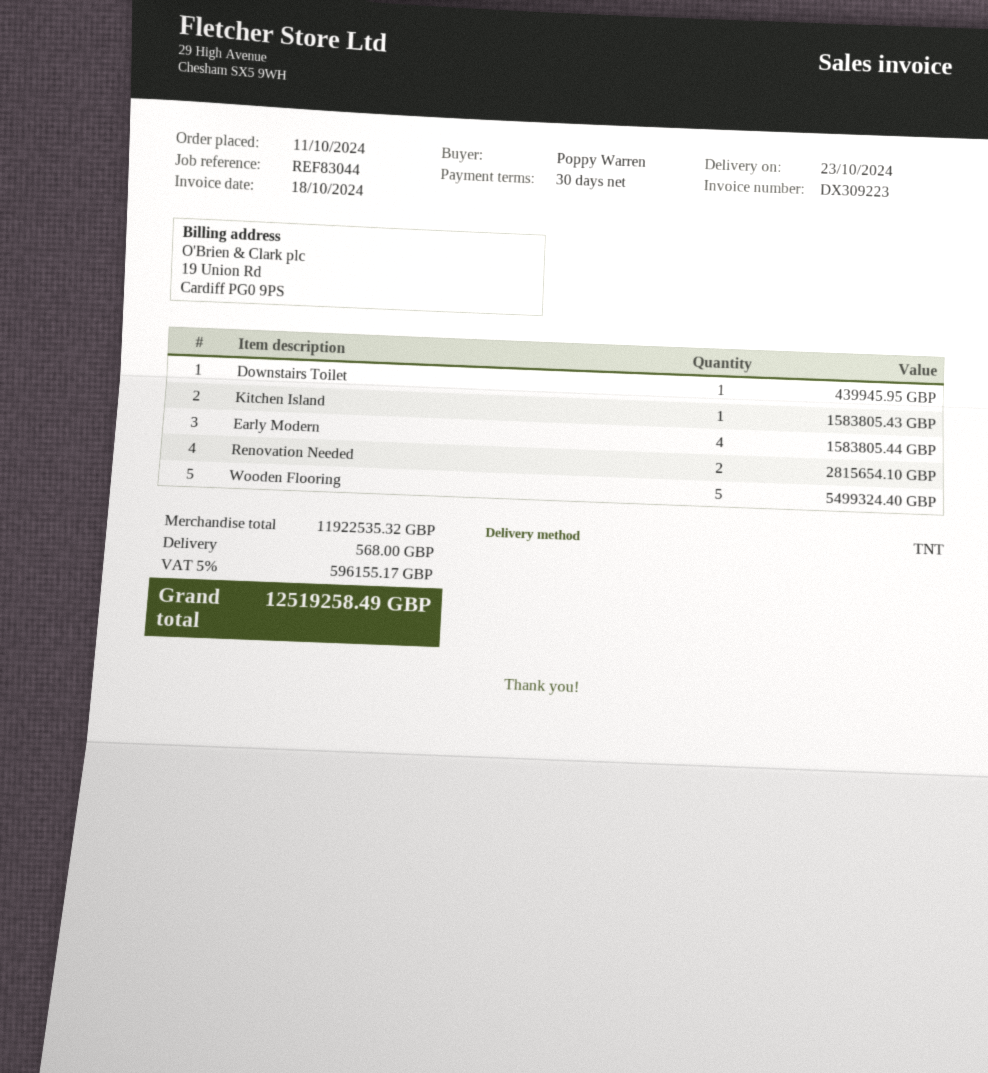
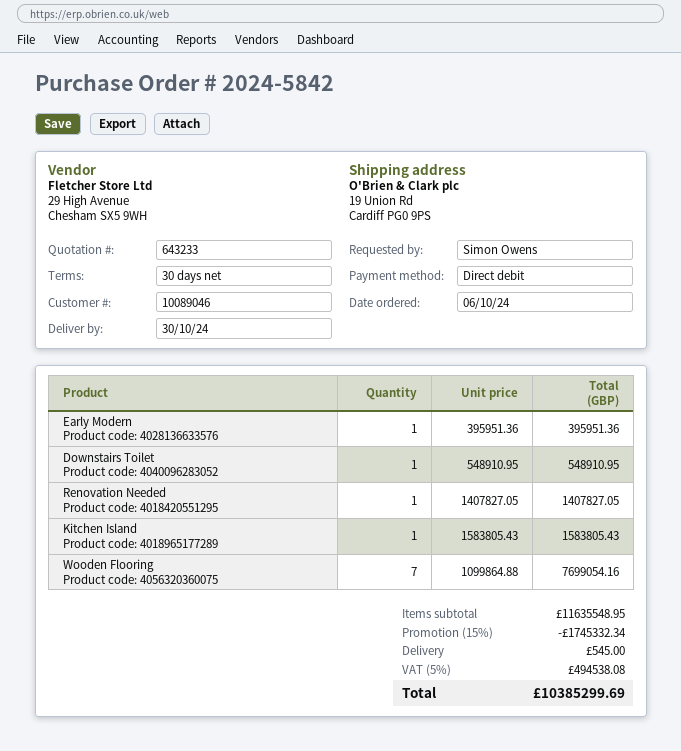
order date: 2024-10-11 -> 2024-10-06
delivery date: 2024-10-23 -> 2024-10-30
ordered by: Poppy Warren -> Simon Owens
Downstairs Toilet: 1 for 439945.95 -> 1 for 548910.95
Early Modern: 4 for 1583805.44 -> 1 for 395951.36
Renovation Needed: 2 for 2815654.10 -> 1 for 1407827.05
Wooden Flooring: 5 for 5499324.40 -> 7 for 7699054.16
subtotal: 11922535.32 -> 11635548.95
discount: none -> 15% = 1745332.34
shipping: 568.00 -> 545.00
tax: 5% = 596155.17 -> 5% = 494538.08
total: 12519258.49 -> 10385299.69

